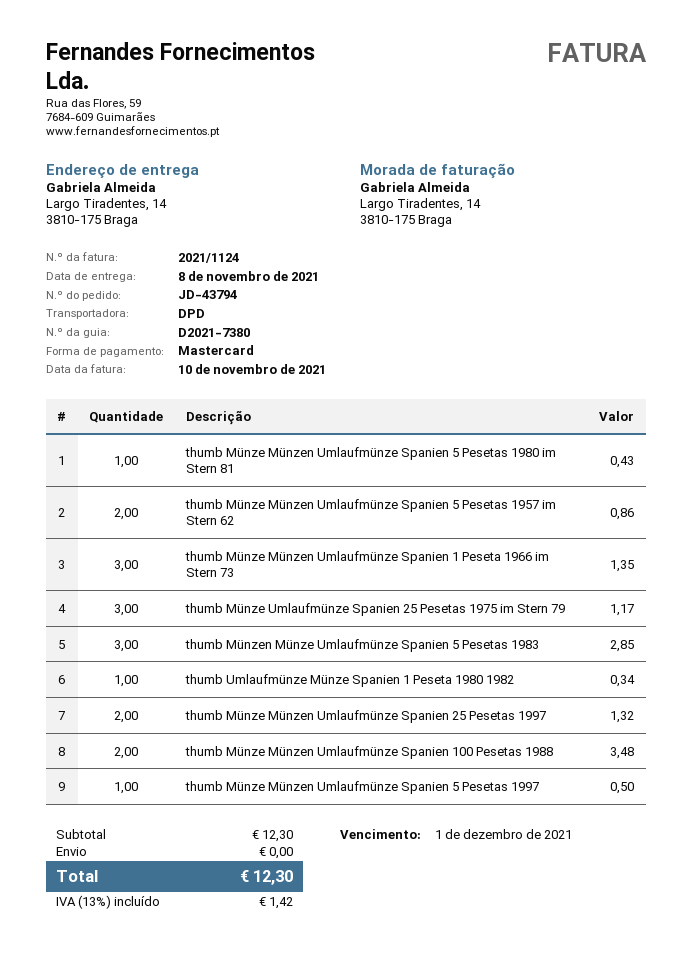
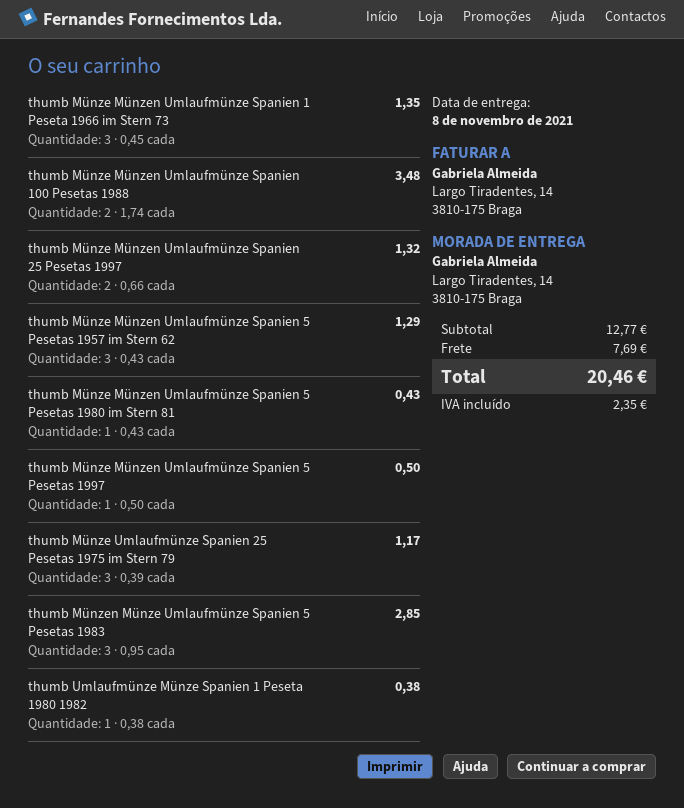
thumb Münze Münzen Umlaufmünze Spanien 5 Pesetas 1957 im Stern 62: 2 for 0.86 -> 3 for 1.29
thumb Umlaufmünze Münze Spanien 1 Peseta 1980 1982: 1 for 0.34 -> 1 for 0.38
subtotal: 12.30 -> 12.77
shipping: 0.00 -> 7.69
tax: 1.42 -> 2.35
total: 12.30 -> 20.46

